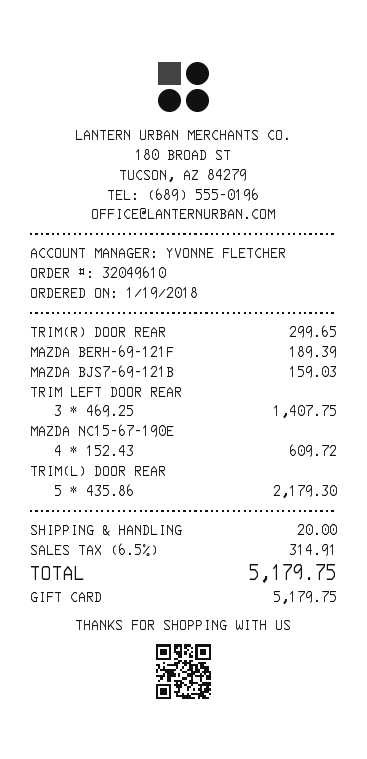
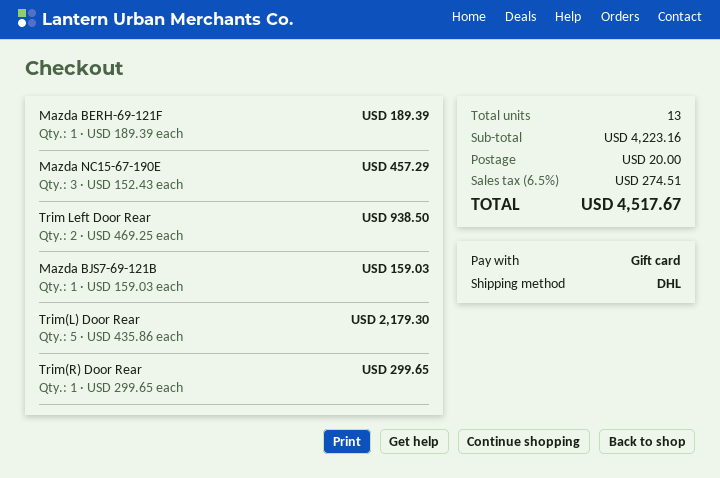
TRIM LEFT DOOR REAR: 3 x 469.25 = 1407.75 -> 2 x 469.25 = 938.50
MAZDA NC15-67-190E: 4 x 152.43 = 609.72 -> 3 x 152.43 = 457.29
tax: 6.5% = 314.91 -> 6.5% = 274.51
total: 5179.75 -> 4517.67

